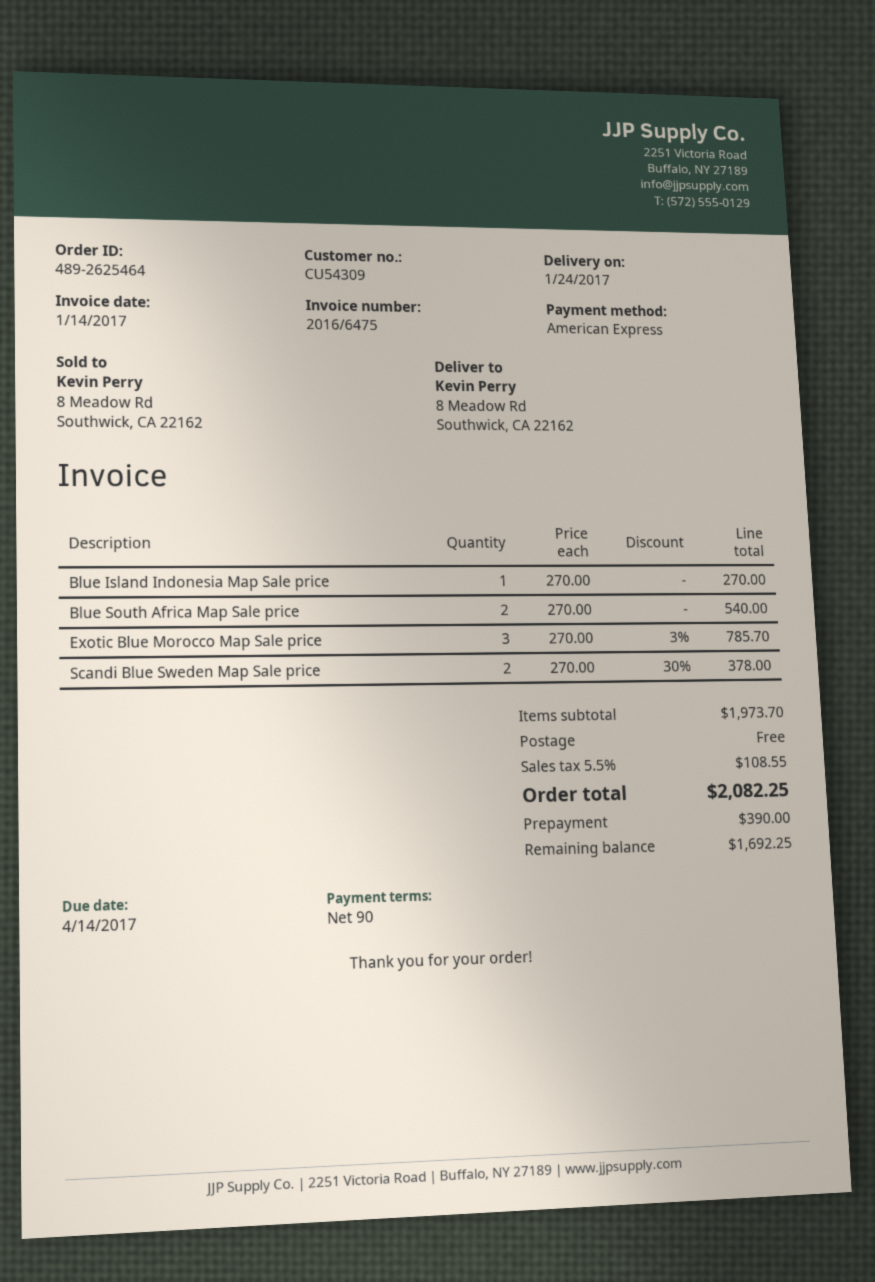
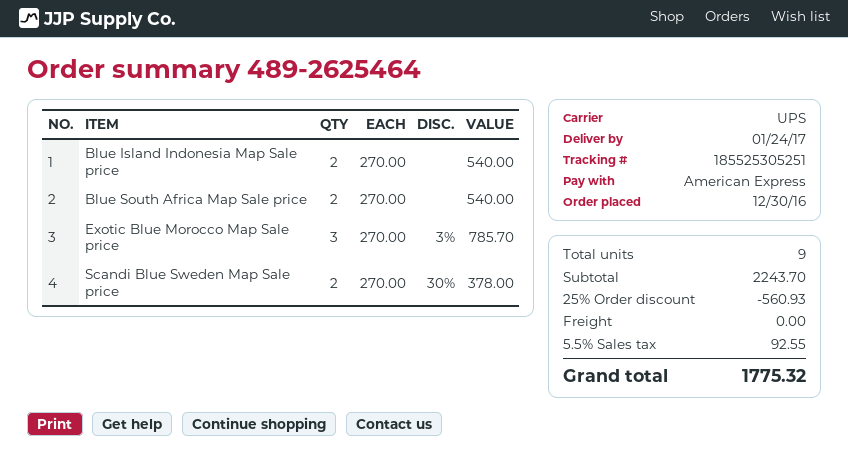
Blue Island Indonesia Map Sale price: 1 x 270.00 = 270.00 -> 2 x 270.00 = 540.00
subtotal: 1973.70 -> 2243.70
discount: none -> 25% = 560.93
tax: 5.5% = 108.55 -> 5.5% = 92.55
total: 2082.25 -> 1775.32

